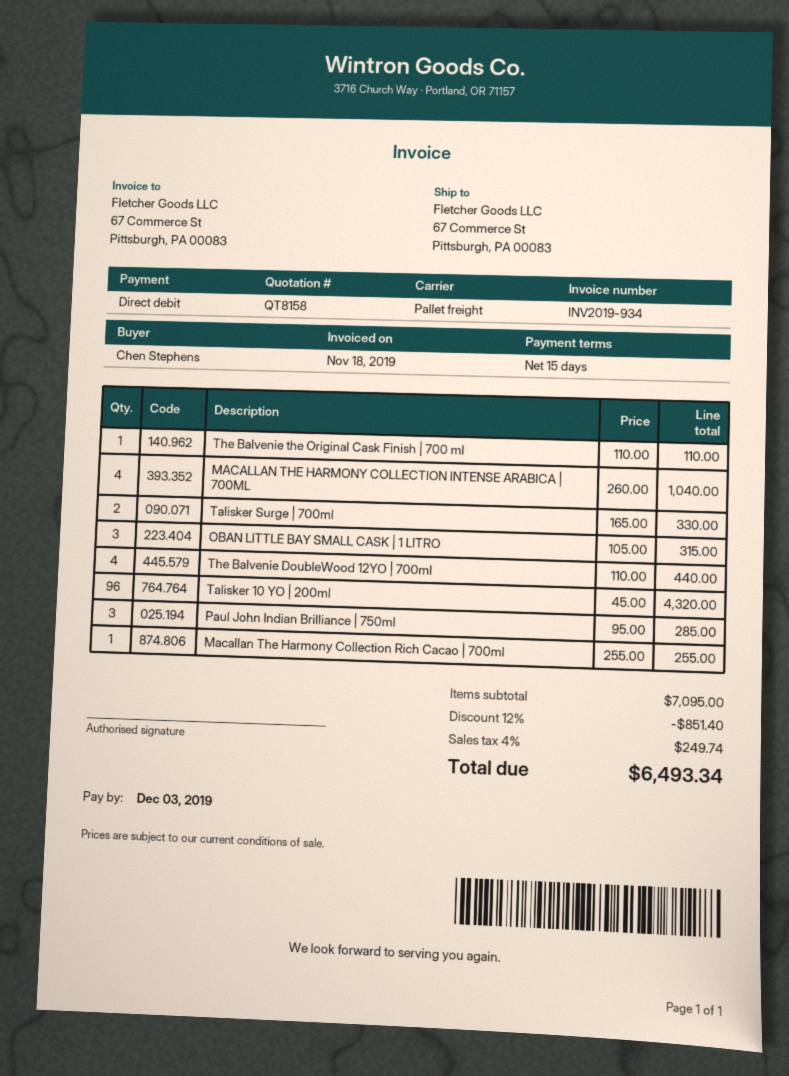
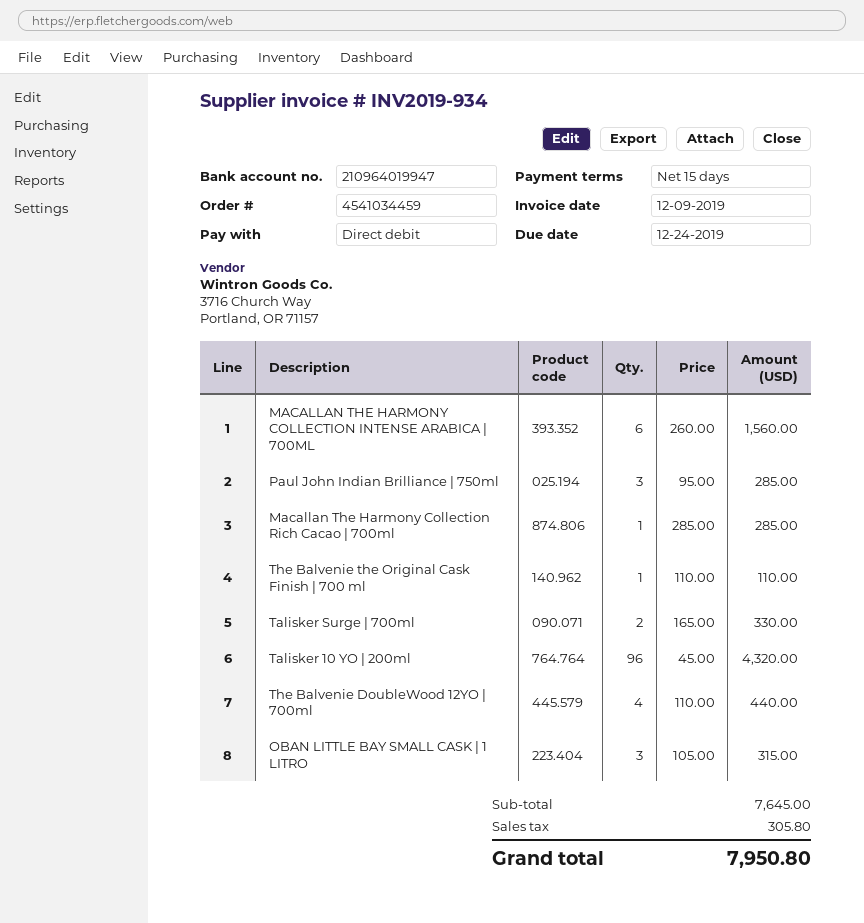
invoice date: 2019-11-18 -> 2019-12-09
due date: 2019-12-03 -> 2019-12-24
MACALLAN THE HARMONY COLLECTION INTENSE ARABICA | 700ML: 4 x 260.00 = 1040.00 -> 6 x 260.00 = 1560.00
Macallan The Harmony Collection Rich Cacao | 700ml: 1 x 255.00 = 255.00 -> 1 x 285.00 = 285.00
subtotal: 7095.00 -> 7645.00
discount: 12% = 851.40 -> none
tax: 249.74 -> 305.80
total: 6493.34 -> 7950.80

